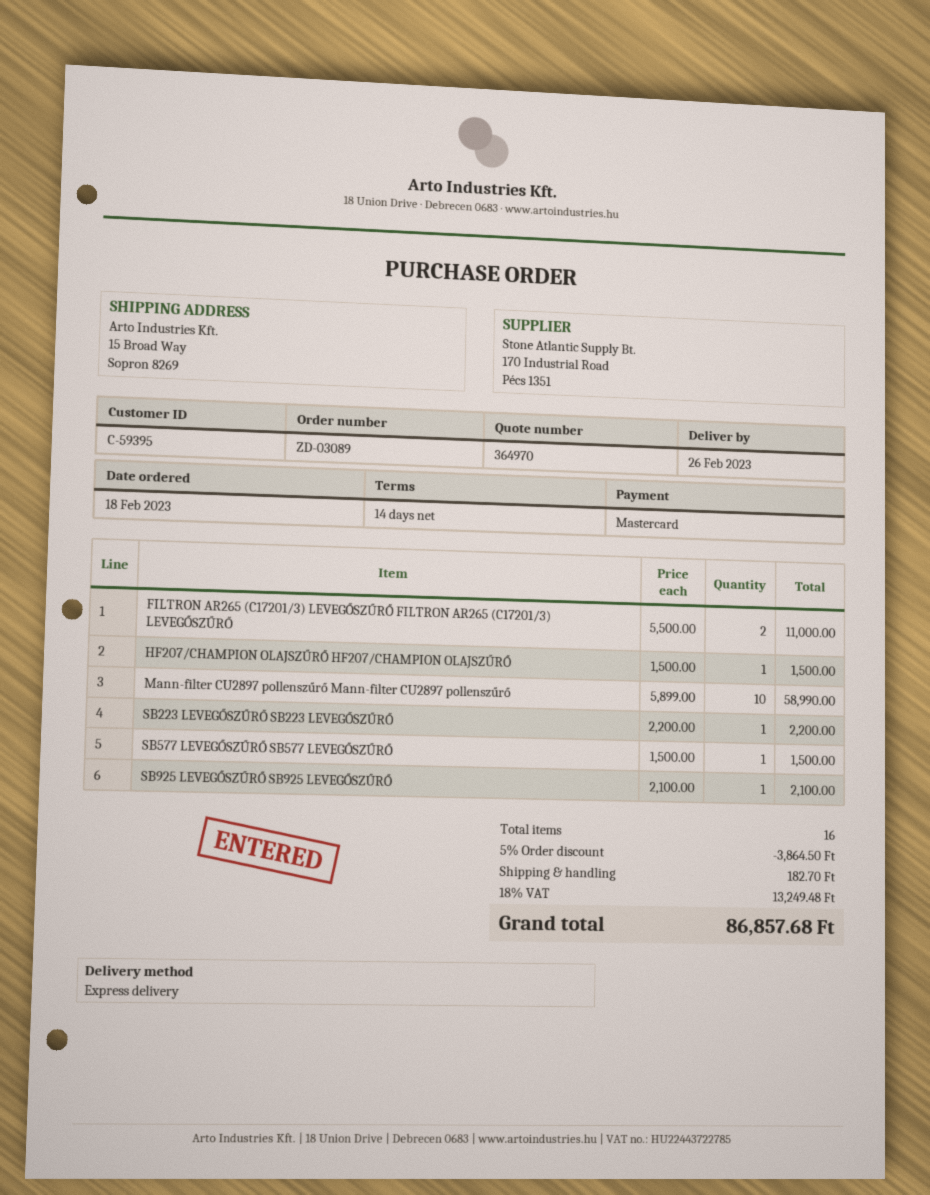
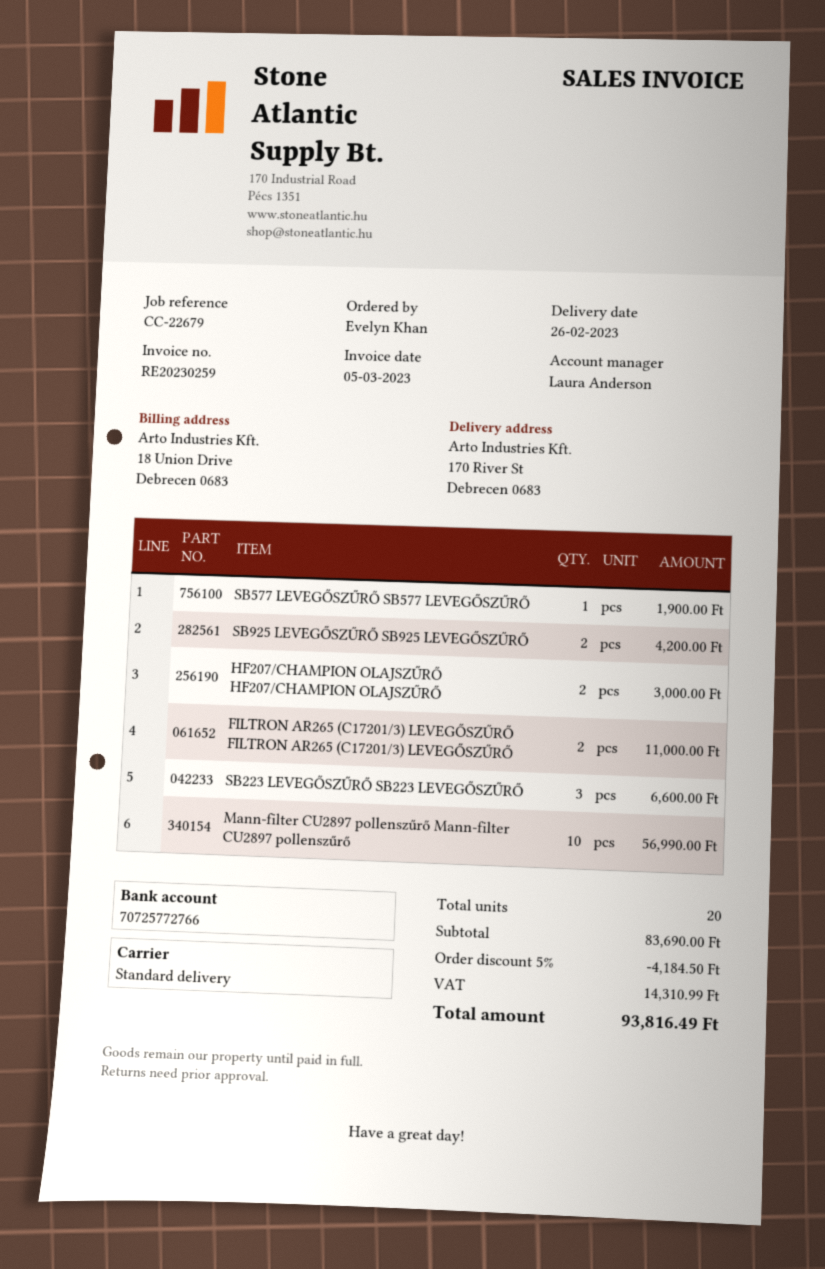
shipping method: express -> standard
ship to: 15 Broad Way, Sopron 8269 -> 170 River St, Debrecen 0683
HF207/CHAMPION OLAJSZŰRŐ HF207/CHAMPION OLAJSZŰRŐ: 1 for 1500.00 -> 2 for 3000.00
Mann-filter CU2897 pollenszűrő Mann-filter CU2897 pollenszűrő: 10 for 58990.00 -> 10 for 56990.00
SB223 LEVEGŐSZŰRŐ SB223 LEVEGŐSZŰRŐ: 1 for 2200.00 -> 3 for 6600.00
SB577 LEVEGŐSZŰRŐ SB577 LEVEGŐSZŰRŐ: 1 for 1500.00 -> 1 for 1900.00
SB925 LEVEGŐSZŰRŐ SB925 LEVEGŐSZŰRŐ: 1 for 2100.00 -> 2 for 4200.00
total quantity: 16 -> 20
discount: 5% = 3864.50 -> 5% = 4184.50
shipping: 182.70 -> none
tax: 13249.48 -> 14310.99
total: 86857.68 -> 93816.49

